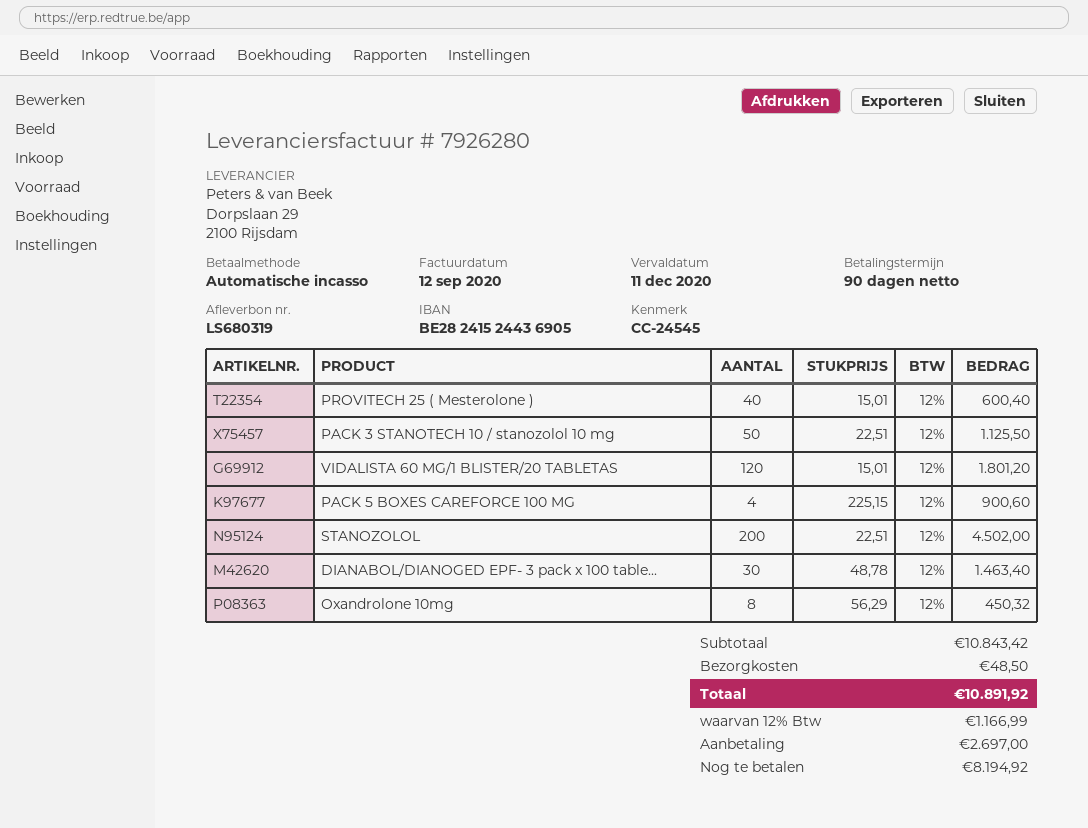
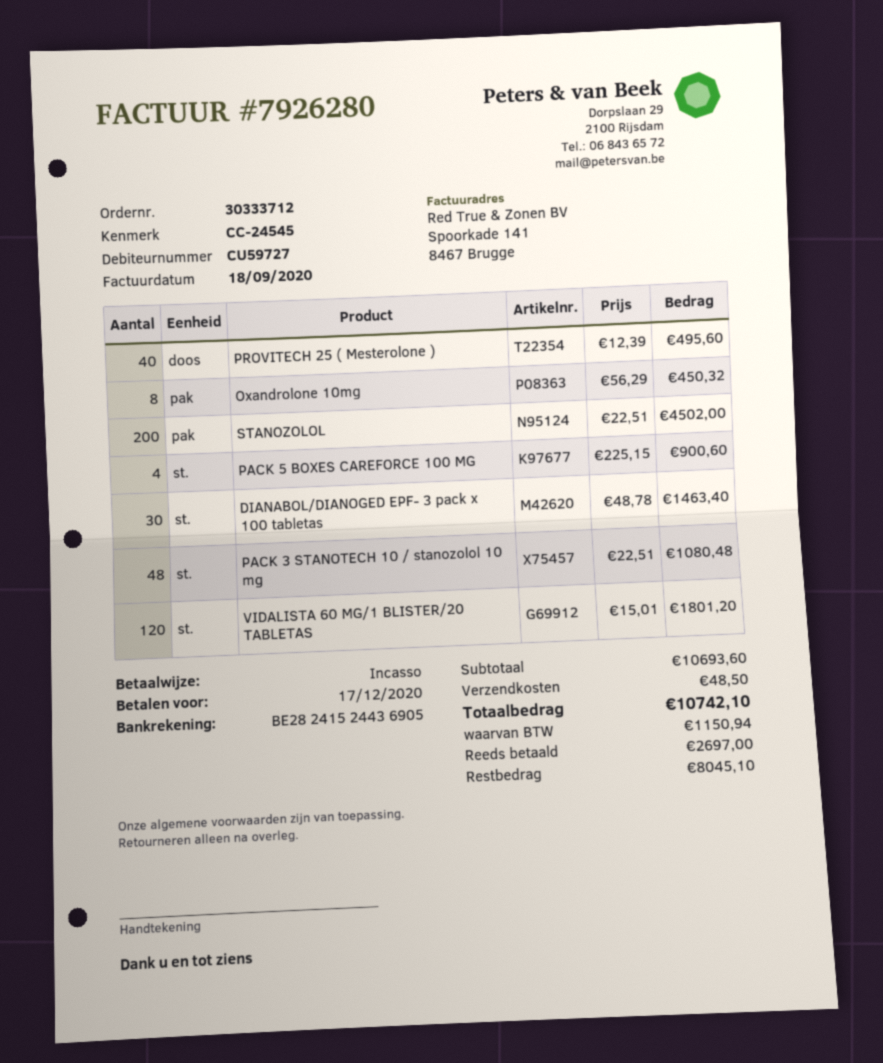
invoice date: 2020-09-12 -> 2020-09-18
due date: 2020-12-11 -> 2020-12-17
PROVITECH 25 ( Mesterolone ): 40 x 15.01 = 600.40 -> 40 x 12.39 = 495.60
PACK 3 STANOTECH 10 / stanozolol 10 mg: 50 x 22.51 = 1125.50 -> 48 x 22.51 = 1080.48
subtotal: 10843.42 -> 10693.60
tax: 1166.99 -> 1150.94
total: 10891.92 -> 10742.10
balance: 8194.92 -> 8045.10

